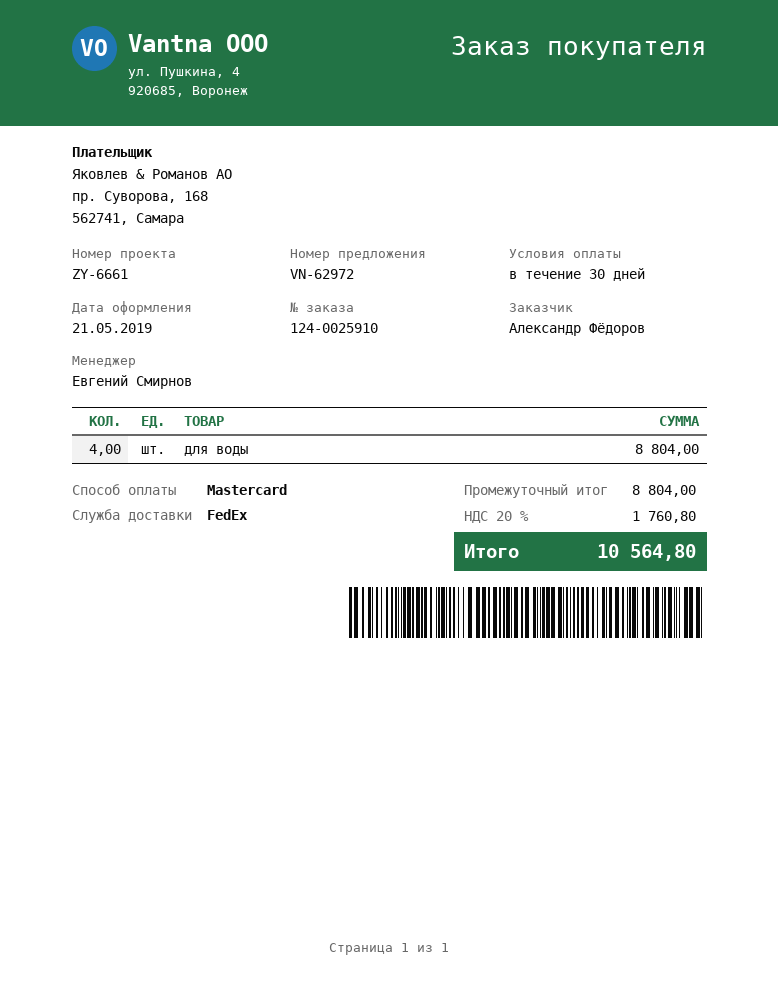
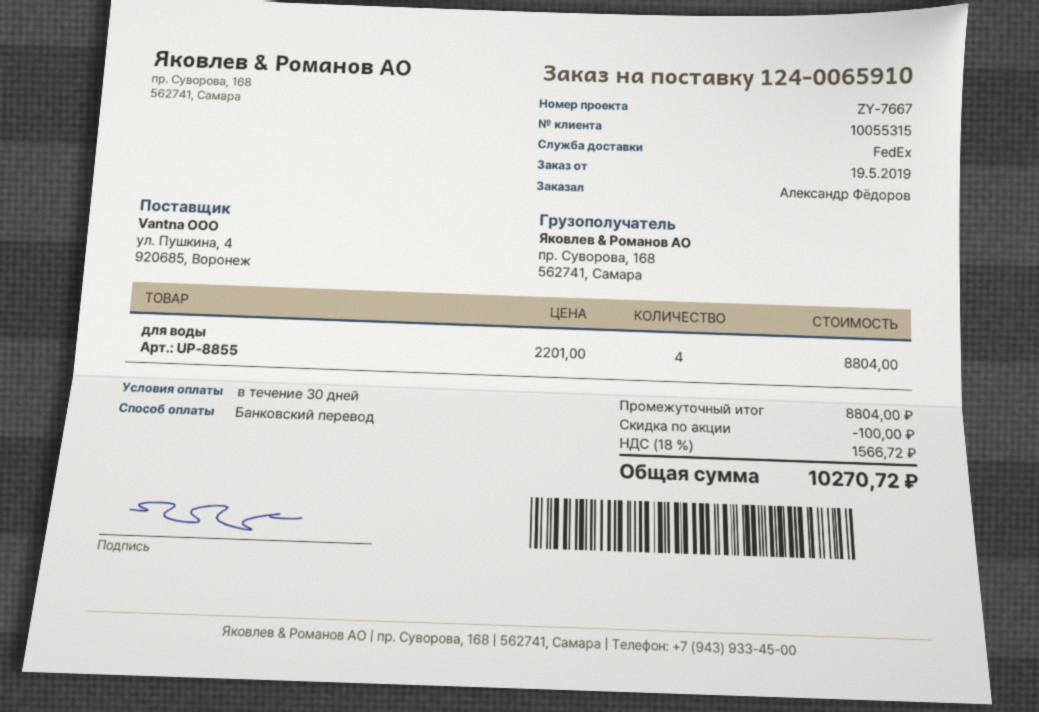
order number: 124-0025910 -> 124-0065910
order date: 2019-05-21 -> 2019-05-19
reference: ZY-6661 -> ZY-7667
payment method: Mastercard -> bank transfer
discount: none -> 100.00
tax: 20% = 1760.80 -> 18% = 1566.72
total: 10564.80 -> 10270.72

